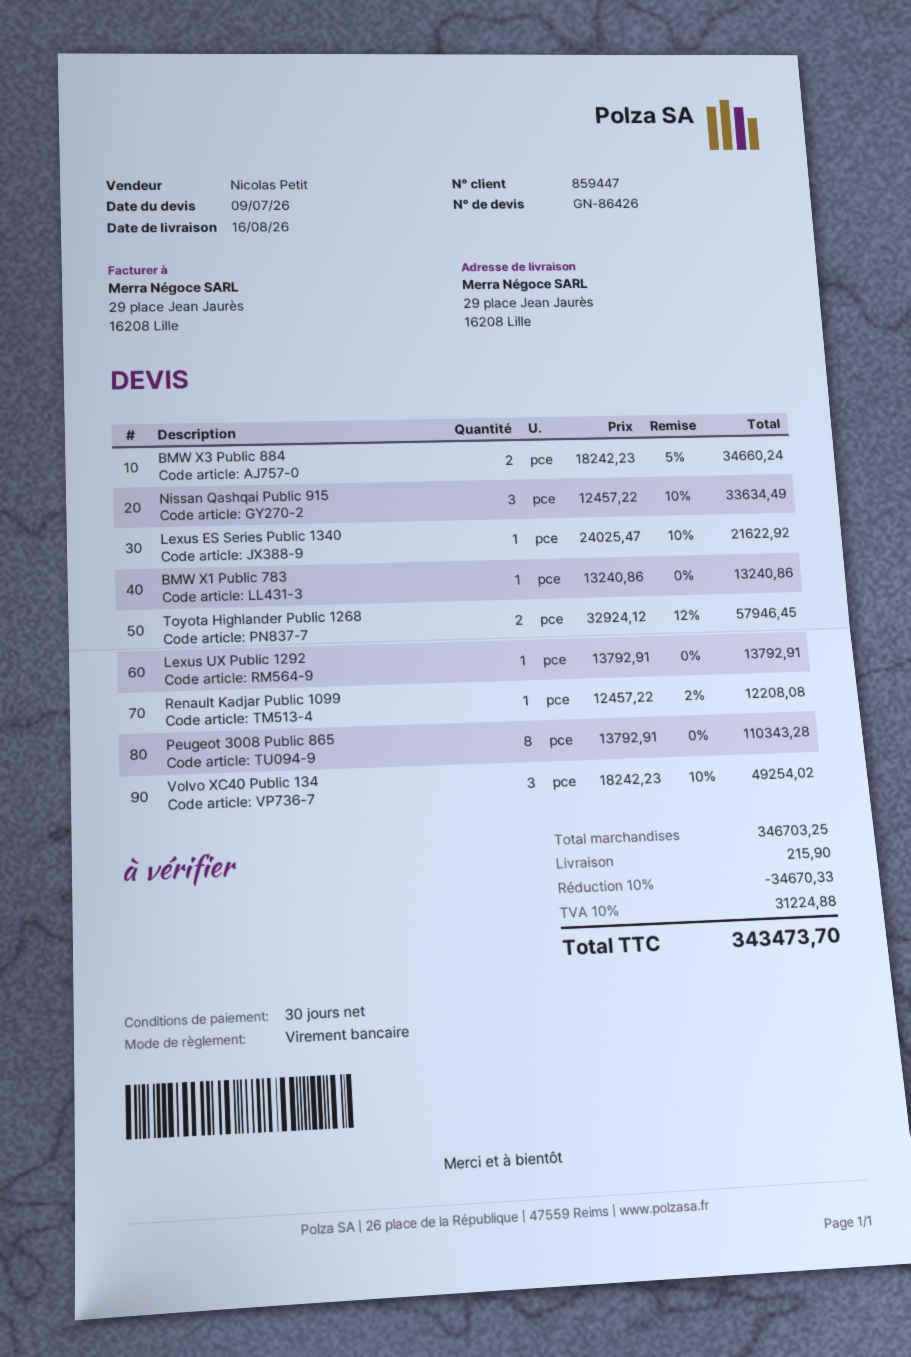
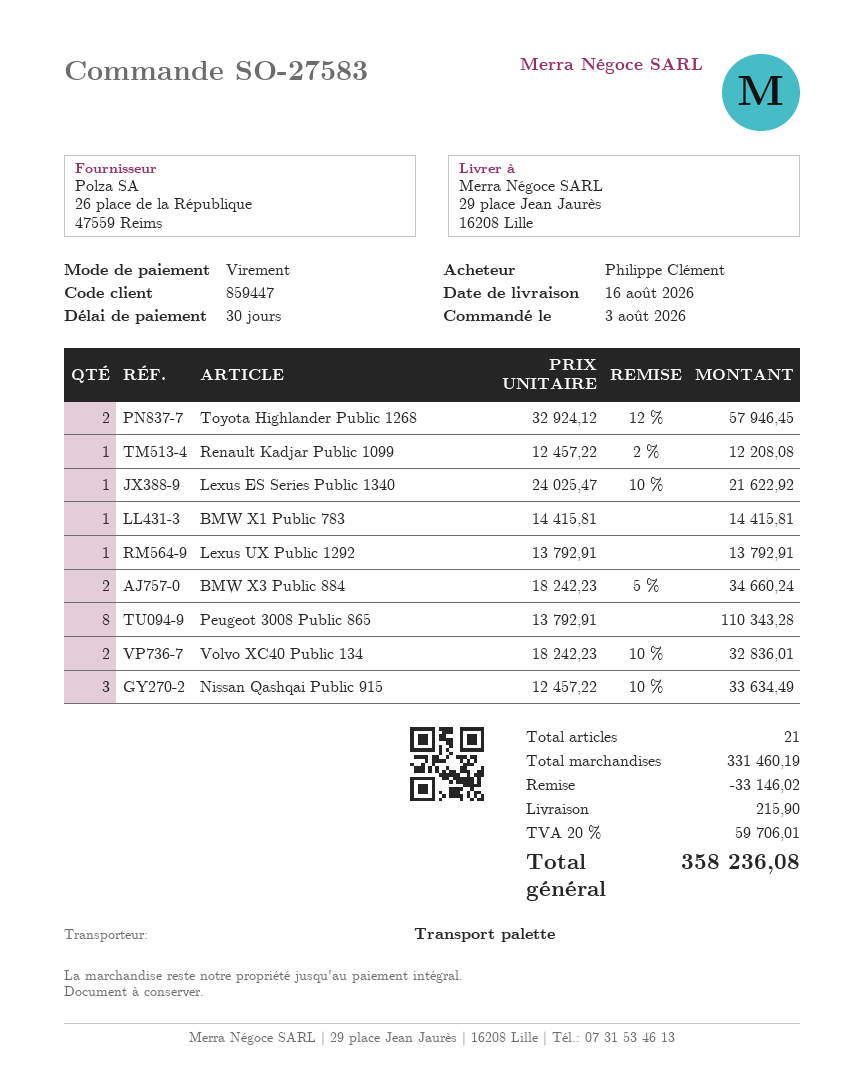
BMW X1 Public 783: 1 x 13240.86 = 13240.86 -> 1 x 14415.81 = 14415.81
Volvo XC40 Public 134: 3 x 18242.23 - 10% = 49254.02 -> 2 x 18242.23 - 10% = 32836.01
subtotal: 346703.25 -> 331460.19
discount: 34670.33 -> 33146.02
tax: 10% = 31224.88 -> 20% = 59706.01
total: 343473.70 -> 358236.08

